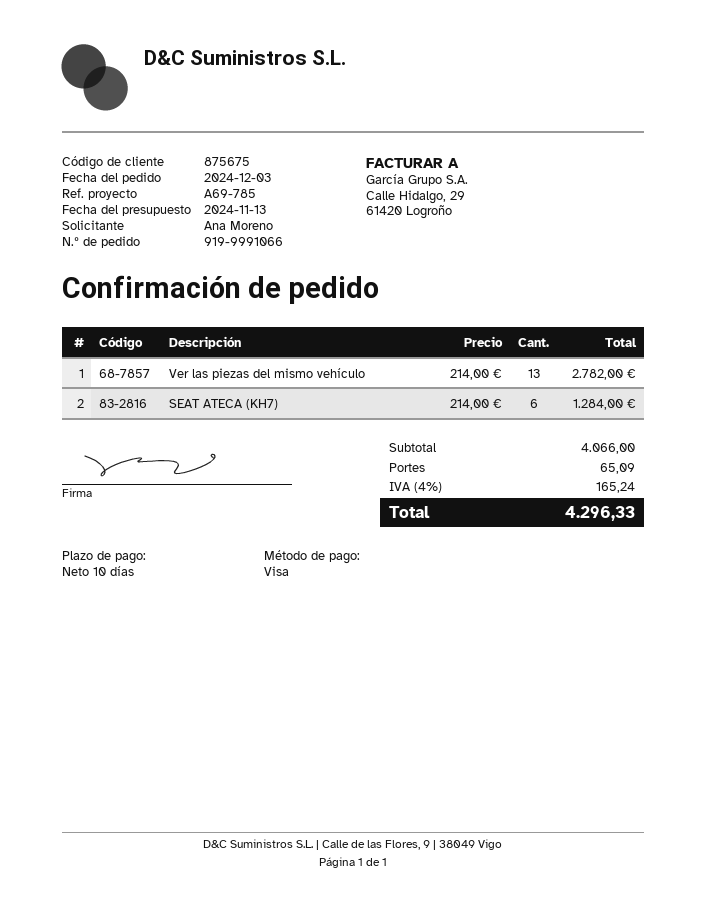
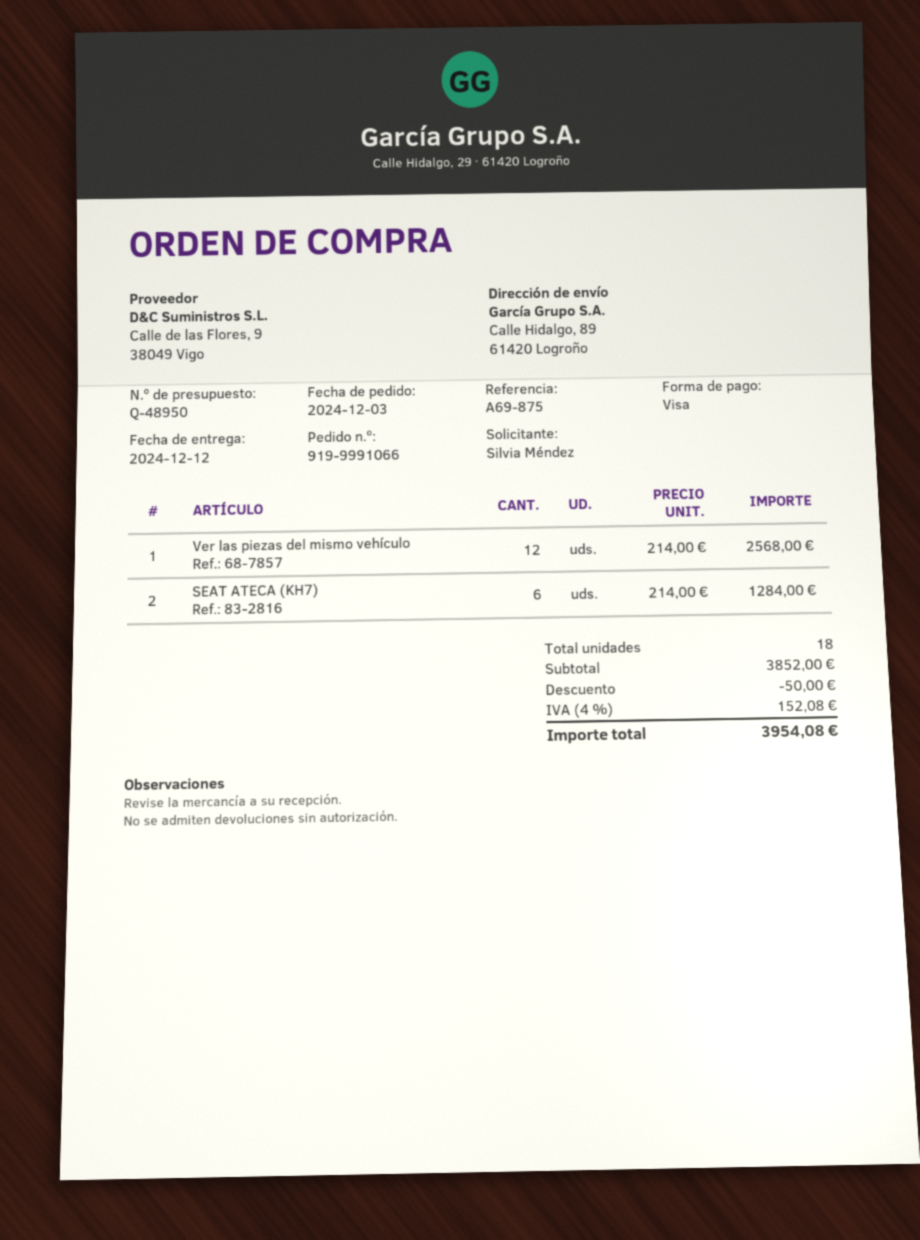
reference: A69-785 -> A69-875
ordered by: Ana Moreno -> Silvia Méndez
Ver las piezas del mismo vehículo: 13 x 214.00 = 2782.00 -> 12 x 214.00 = 2568.00
subtotal: 4066.00 -> 3852.00
discount: none -> 50.00
shipping: 65.09 -> none
tax: 4% = 165.24 -> 4% = 152.08
total: 4296.33 -> 3954.08

